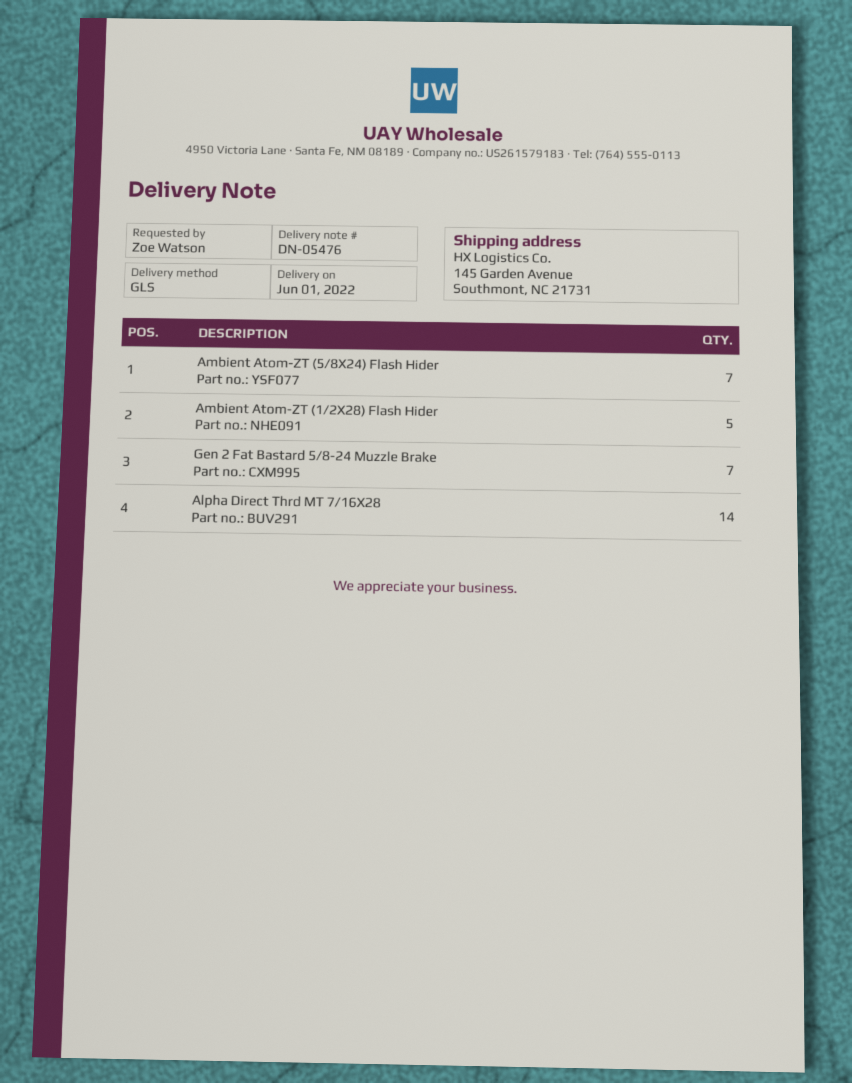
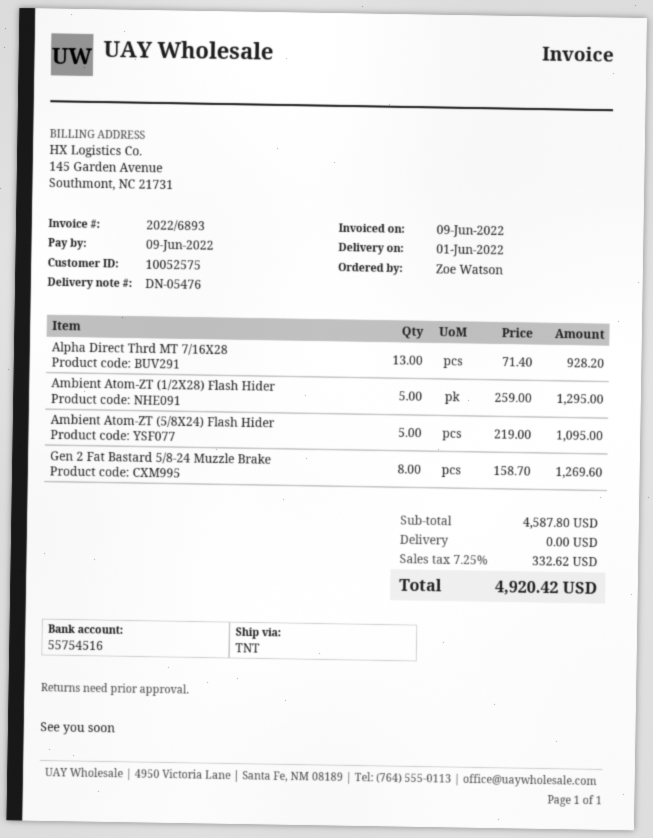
shipping method: GLS -> TNT
Ambient Atom-ZT (5/8X24) Flash Hider: 7 -> 5
Gen 2 Fat Bastard 5/8-24 Muzzle Brake: 7 -> 8
Alpha Direct Thrd MT 7/16X28: 14 -> 13

